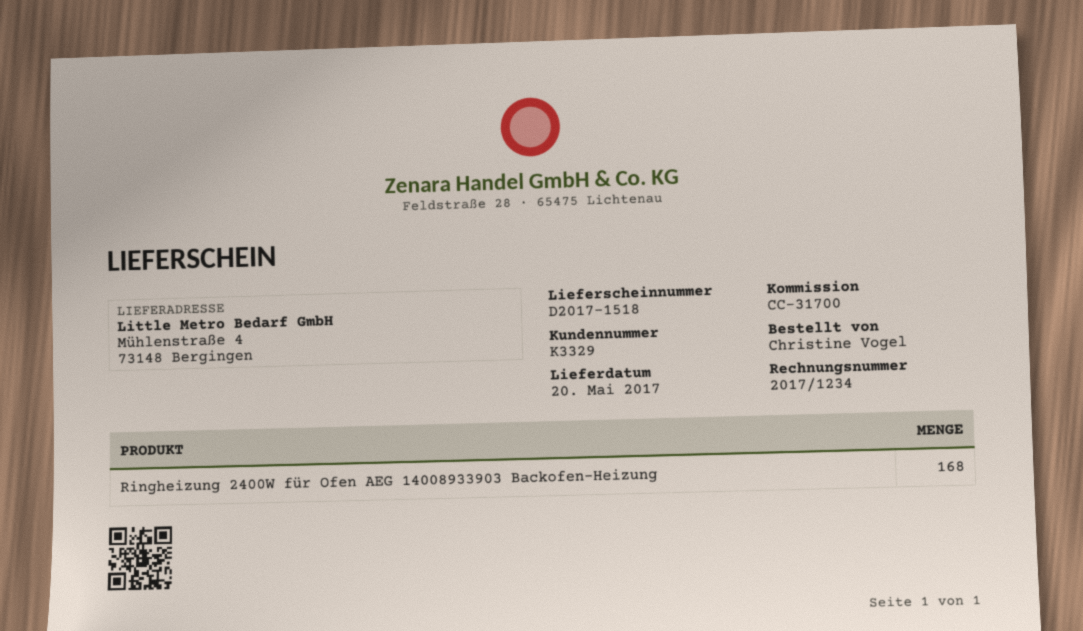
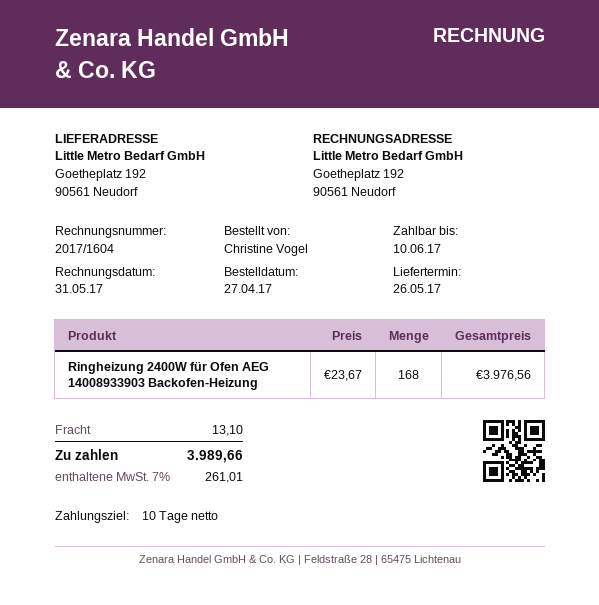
delivery date: 2017-05-20 -> 2017-05-26
invoice number: 2017/1234 -> 2017/1604
ship to: Mühlenstraße 4, 73148 Bergingen -> Goetheplatz 192, 90561 Neudorf

